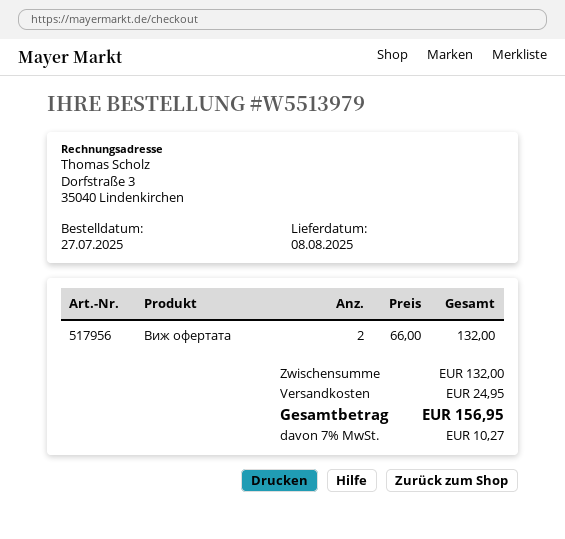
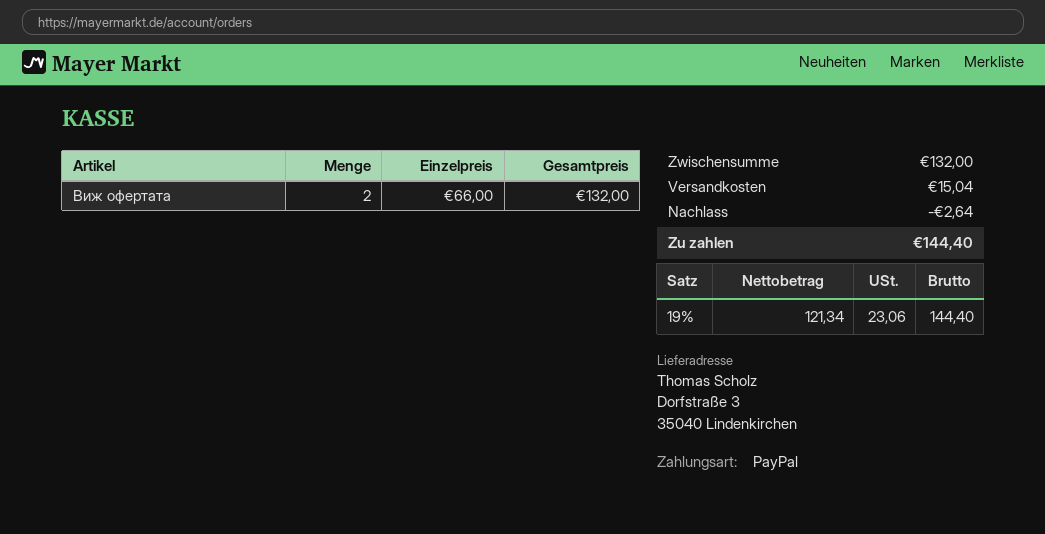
discount: none -> 2.64
shipping: 24.95 -> 15.04
tax: 7% = 10.27 -> 19% = 23.06
total: 156.95 -> 144.40

